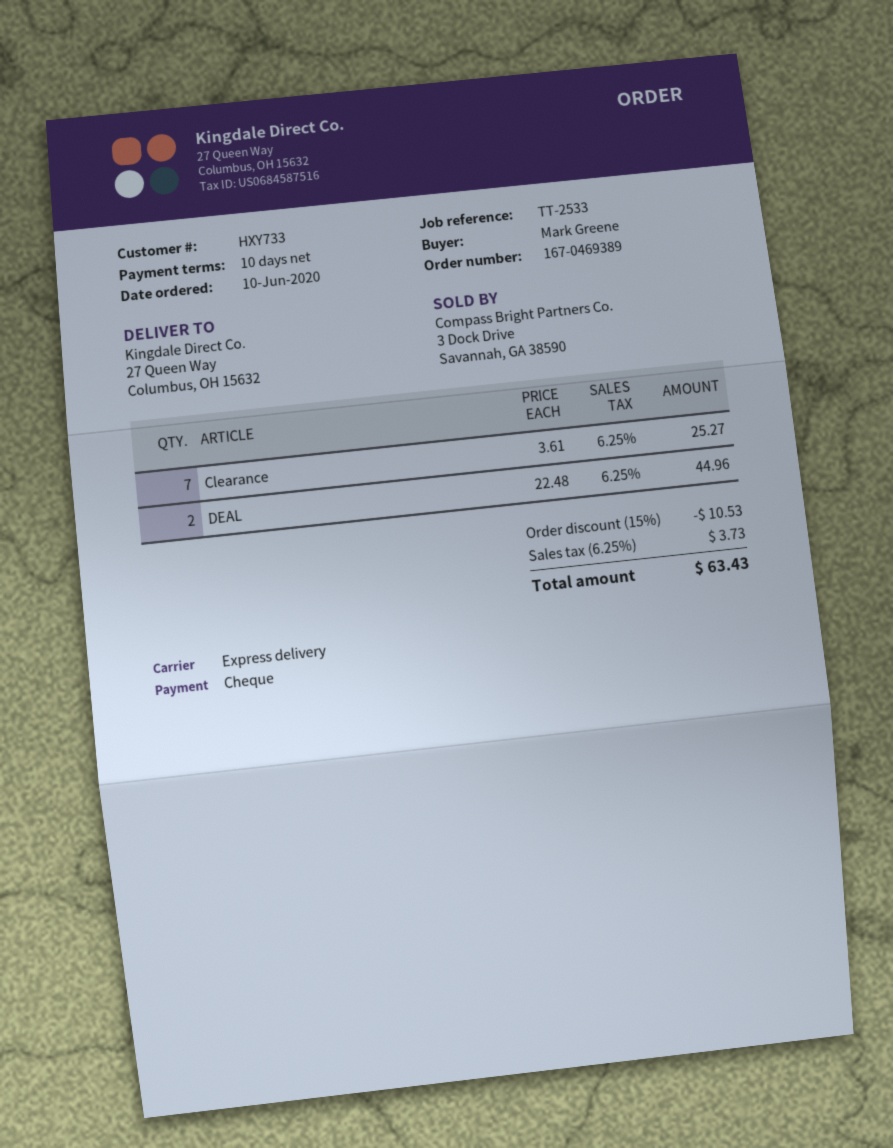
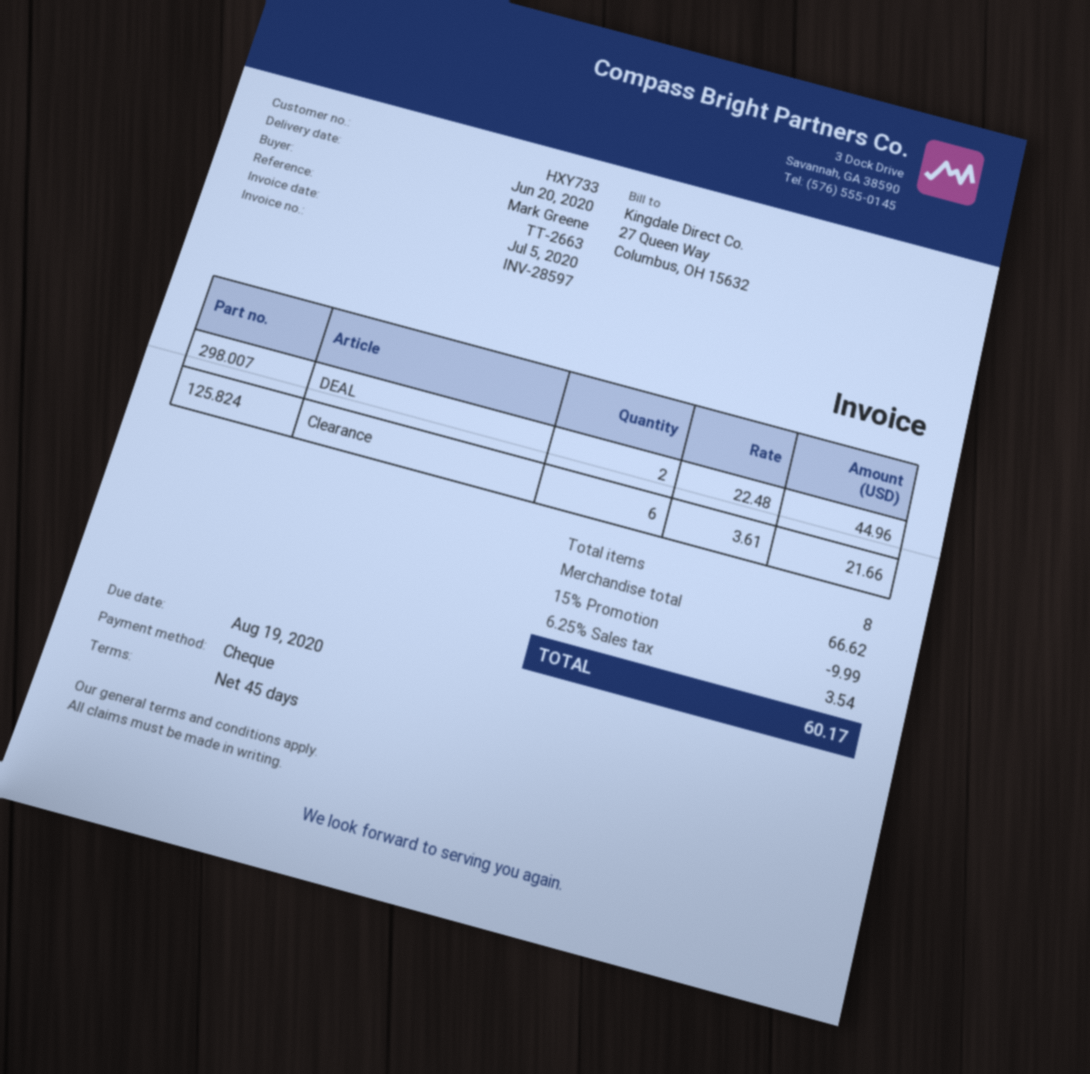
payment terms: 10 days -> 45 days
reference: TT-2533 -> TT-2663
Clearance: 7 x 3.61 = 25.27 -> 6 x 3.61 = 21.66
discount: 15% = 10.53 -> 15% = 9.99
tax: 6.25% = 3.73 -> 6.25% = 3.54
total: 63.43 -> 60.17

